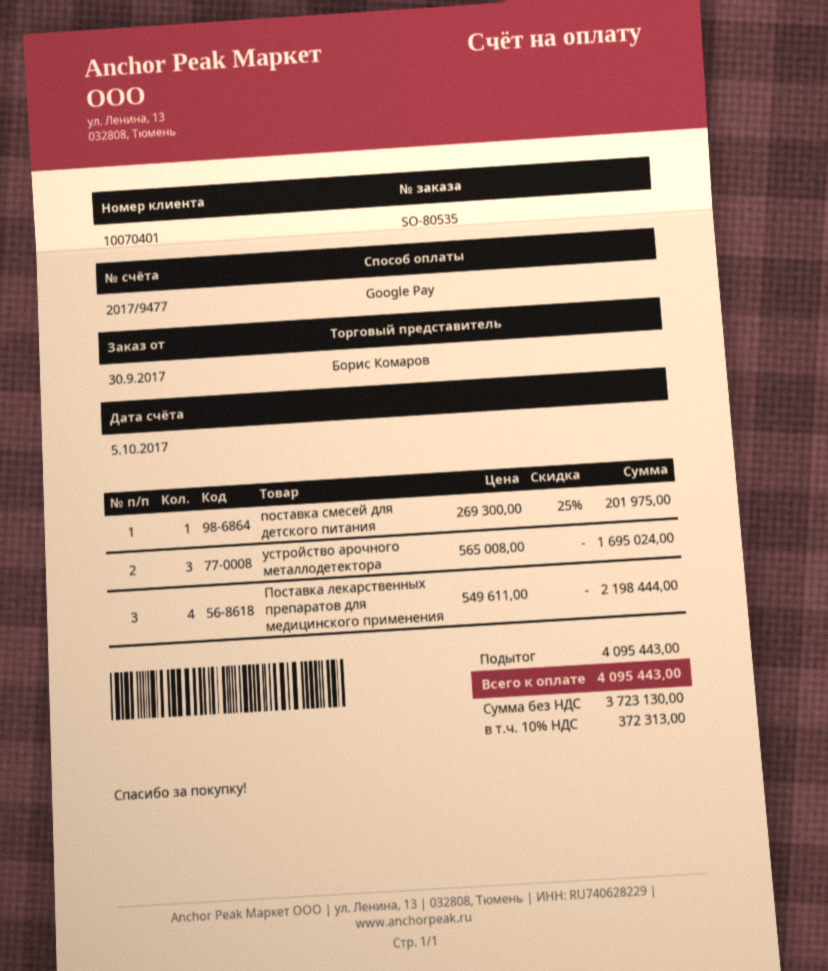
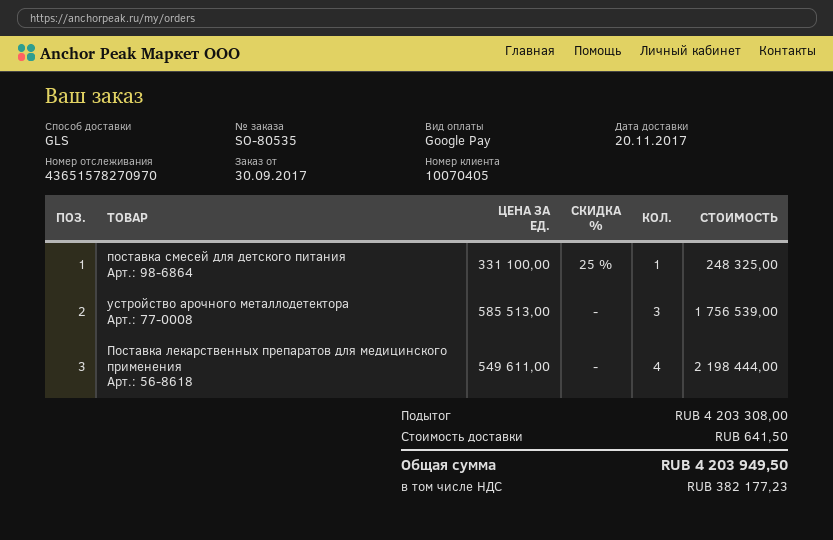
customer number: 10070401 -> 10070405
поставка смесей для детского питания: 1 x 269300.00 - 25% = 201975.00 -> 1 x 331100.00 - 25% = 248325.00
устройство арочного металлодетектора: 3 x 565008.00 = 1695024.00 -> 3 x 585513.00 = 1756539.00
subtotal: 4095443.00 -> 4203308.00
shipping: none -> 641.50
tax: 372313.00 -> 382177.23
total: 4095443.00 -> 4203949.50

